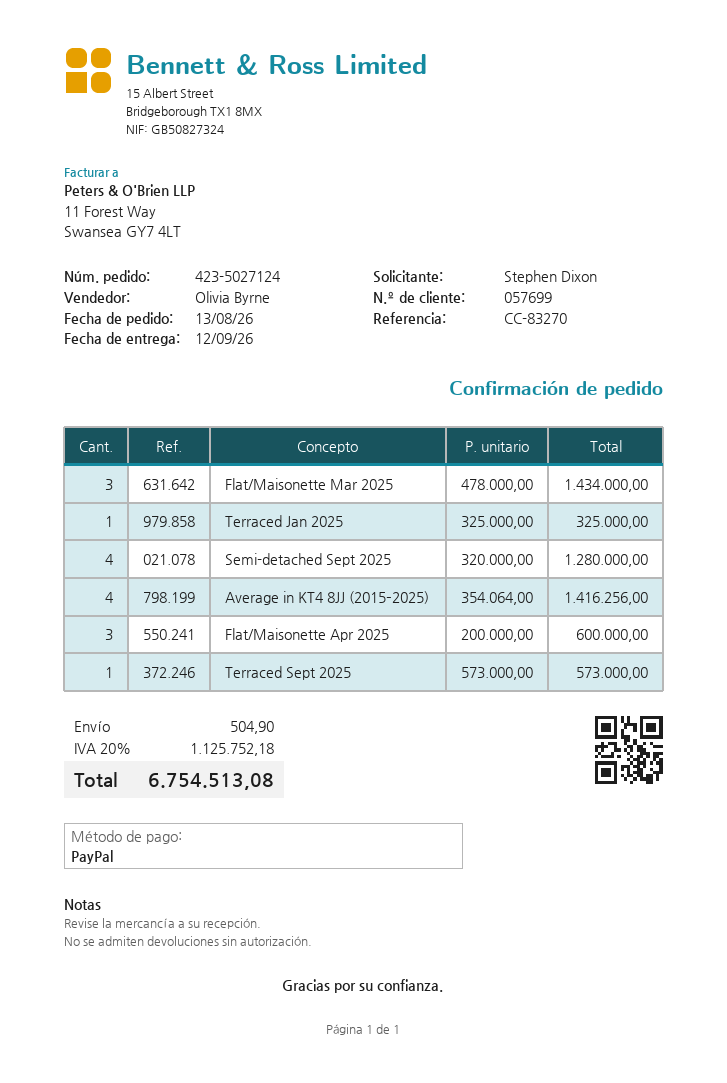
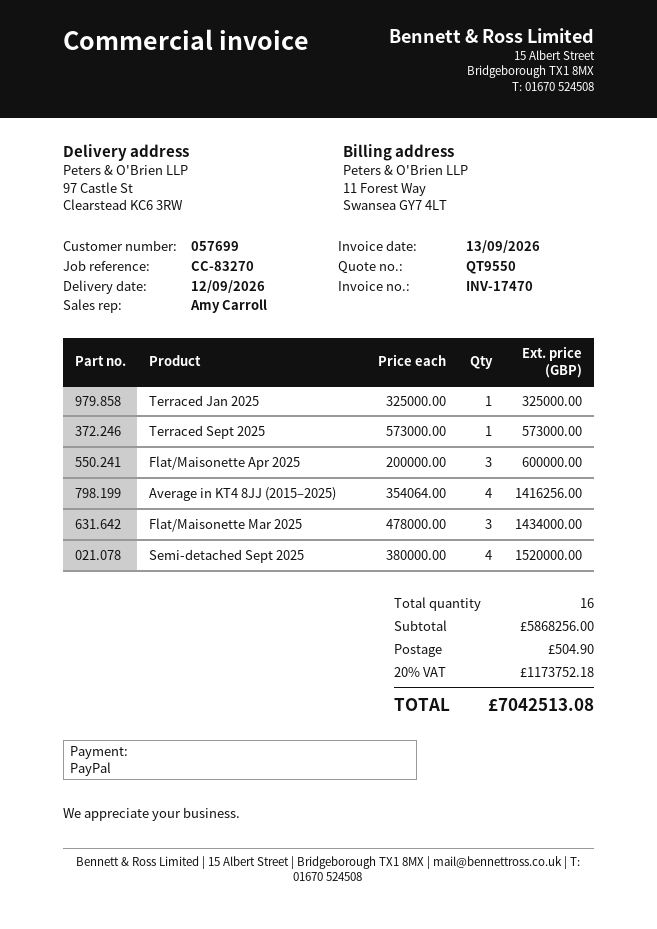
sales rep: Olivia Byrne -> Amy Carroll
Semi-detached Sept 2025: 4 x 320000.00 = 1280000.00 -> 4 x 380000.00 = 1520000.00
tax: 20% = 1125752.18 -> 20% = 1173752.18
total: 6754513.08 -> 7042513.08

